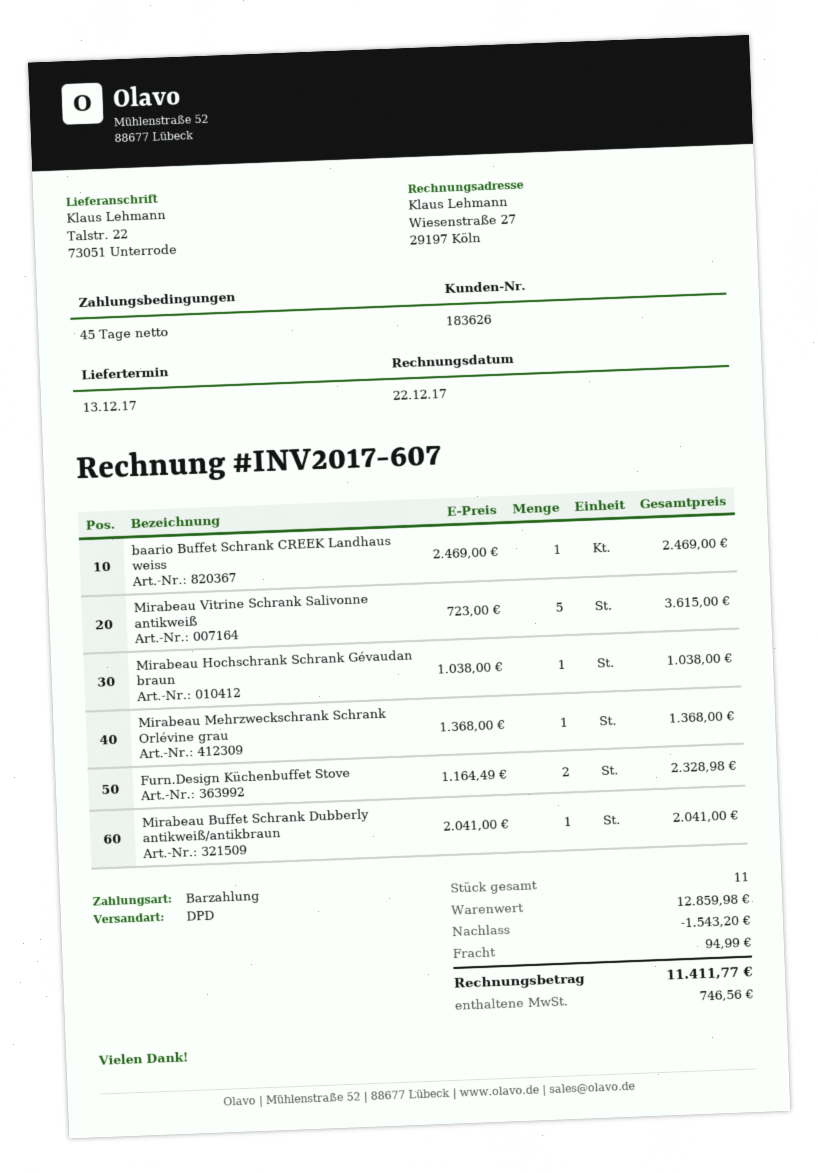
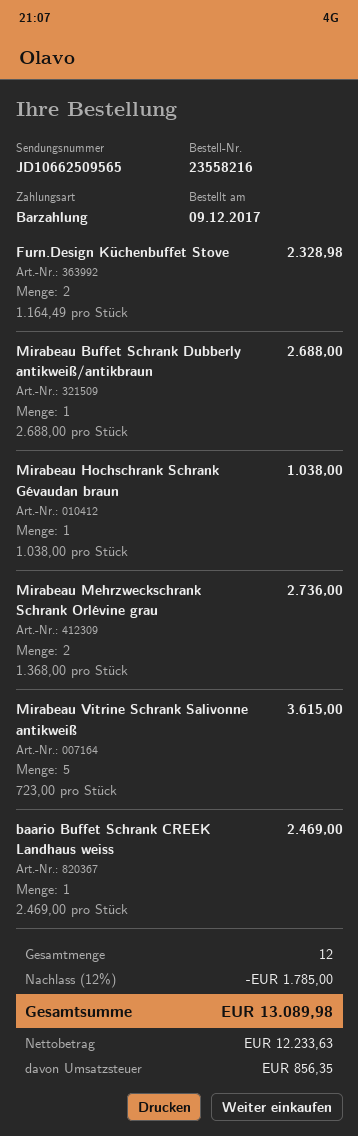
Mirabeau Mehrzweckschrank Schrank Orlévine grau: 1 x 1368.00 = 1368.00 -> 2 x 1368.00 = 2736.00
Mirabeau Buffet Schrank Dubberly antikweiß/antikbraun: 1 x 2041.00 = 2041.00 -> 1 x 2688.00 = 2688.00
total quantity: 11 -> 12
discount: 1543.20 -> 1785.00
shipping: 94.99 -> none
tax: 746.56 -> 856.35
total: 11411.77 -> 13089.98

